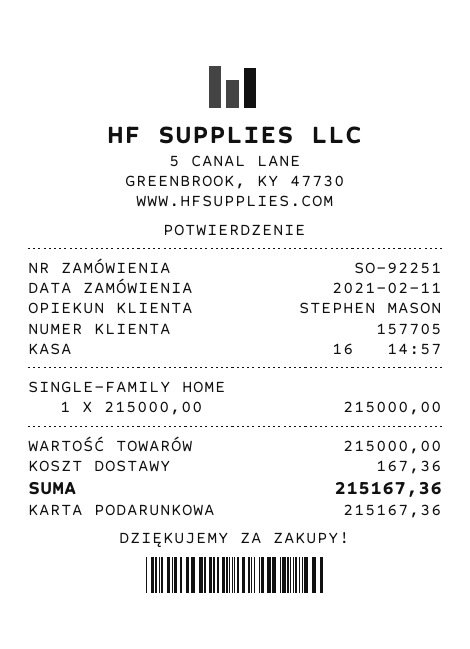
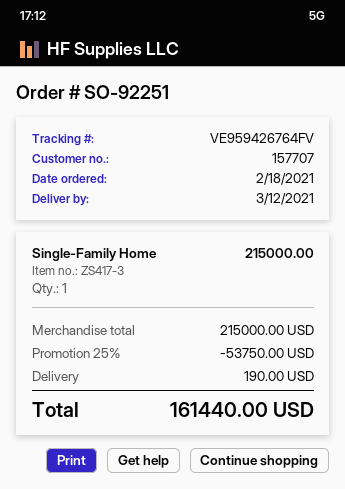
order date: 2021-02-11 -> 2021-02-18
customer number: 157705 -> 157707
discount: none -> 25% = 53750.00
shipping: 167.36 -> 190.00
total: 215167.36 -> 161440.00

